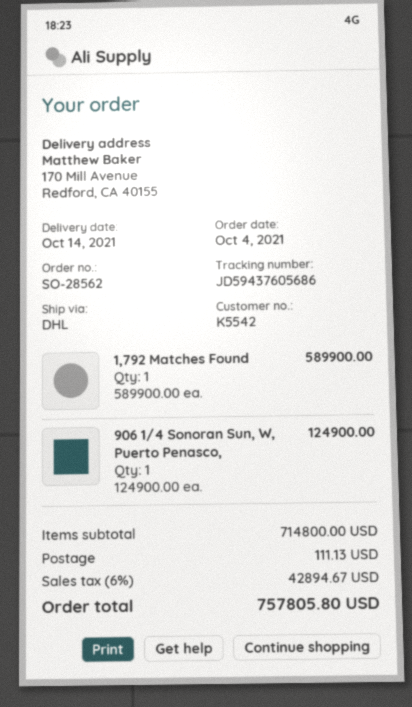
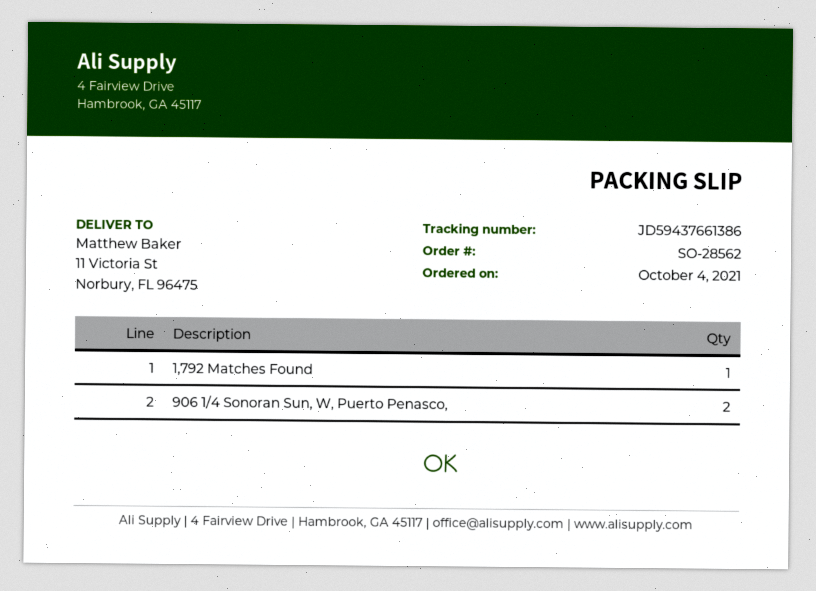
tracking number: JD59437605686 -> JD59437661386
ship to: 170 Mill Avenue, Redford, CA 40155 -> 11 Victoria St, Norbury, FL 96475
906 1/4 Sonoran Sun, W, Puerto Penasco,: 1 -> 2

